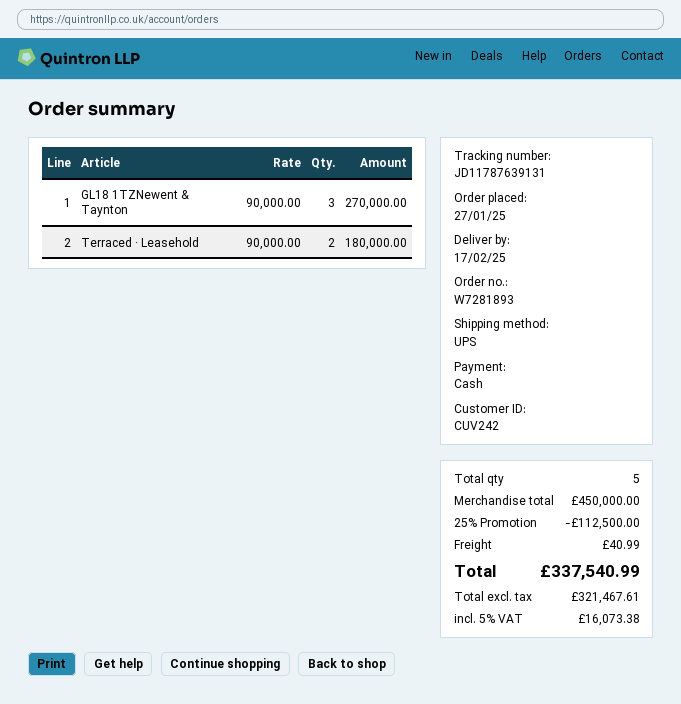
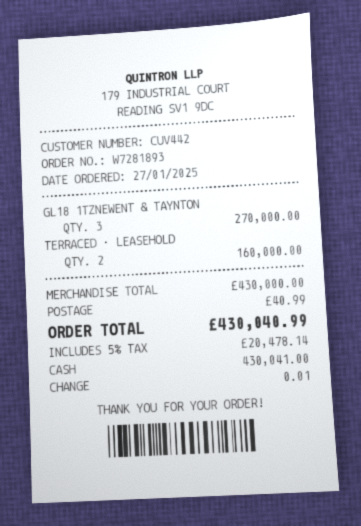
customer number: CUV242 -> CUV442
Terraced · Leasehold: 2 for 180000.00 -> 2 for 160000.00
subtotal: 450000.00 -> 430000.00
discount: 25% = 112500.00 -> none
tax: 5% = 16073.38 -> 5% = 20478.14
total: 337540.99 -> 430040.99

